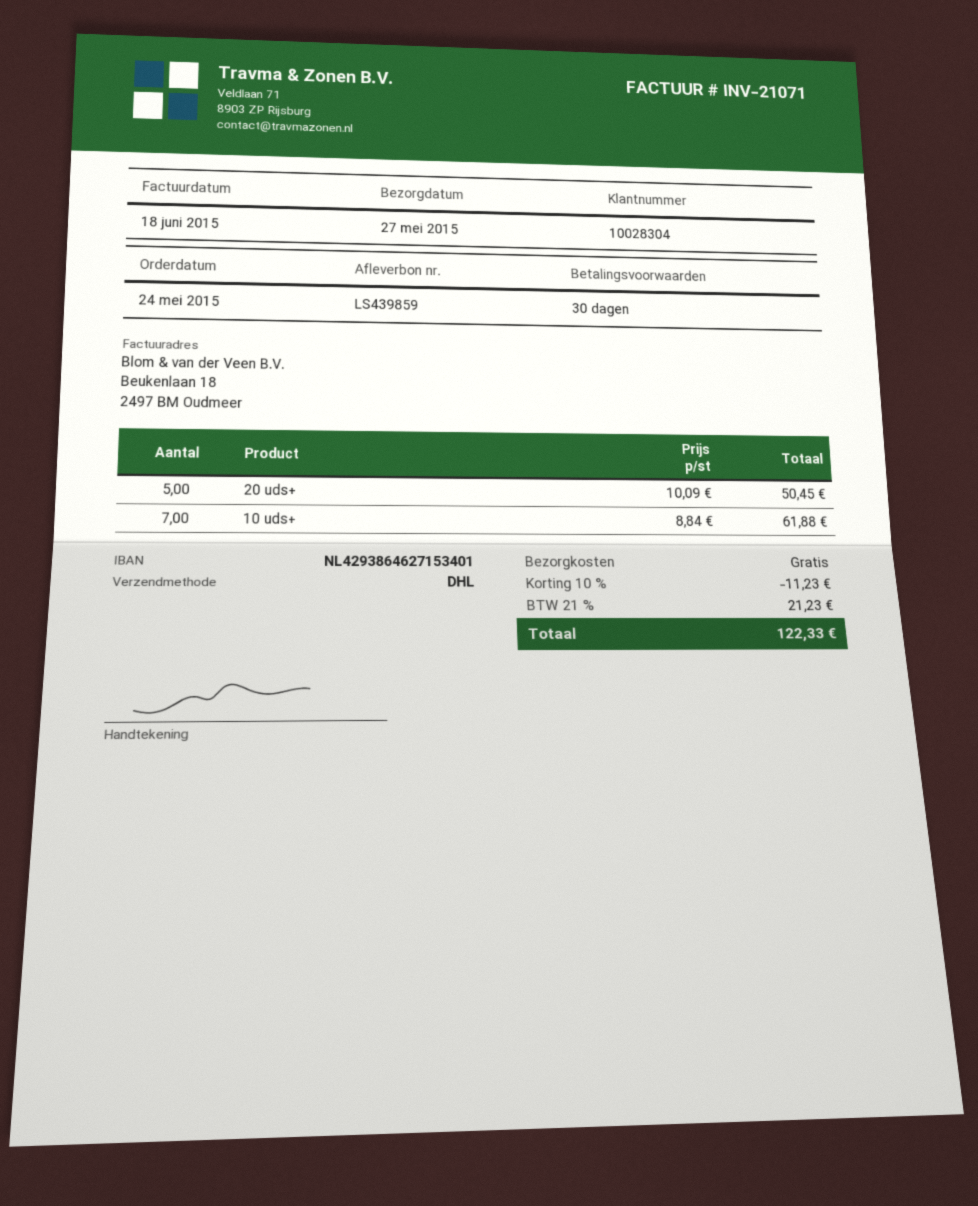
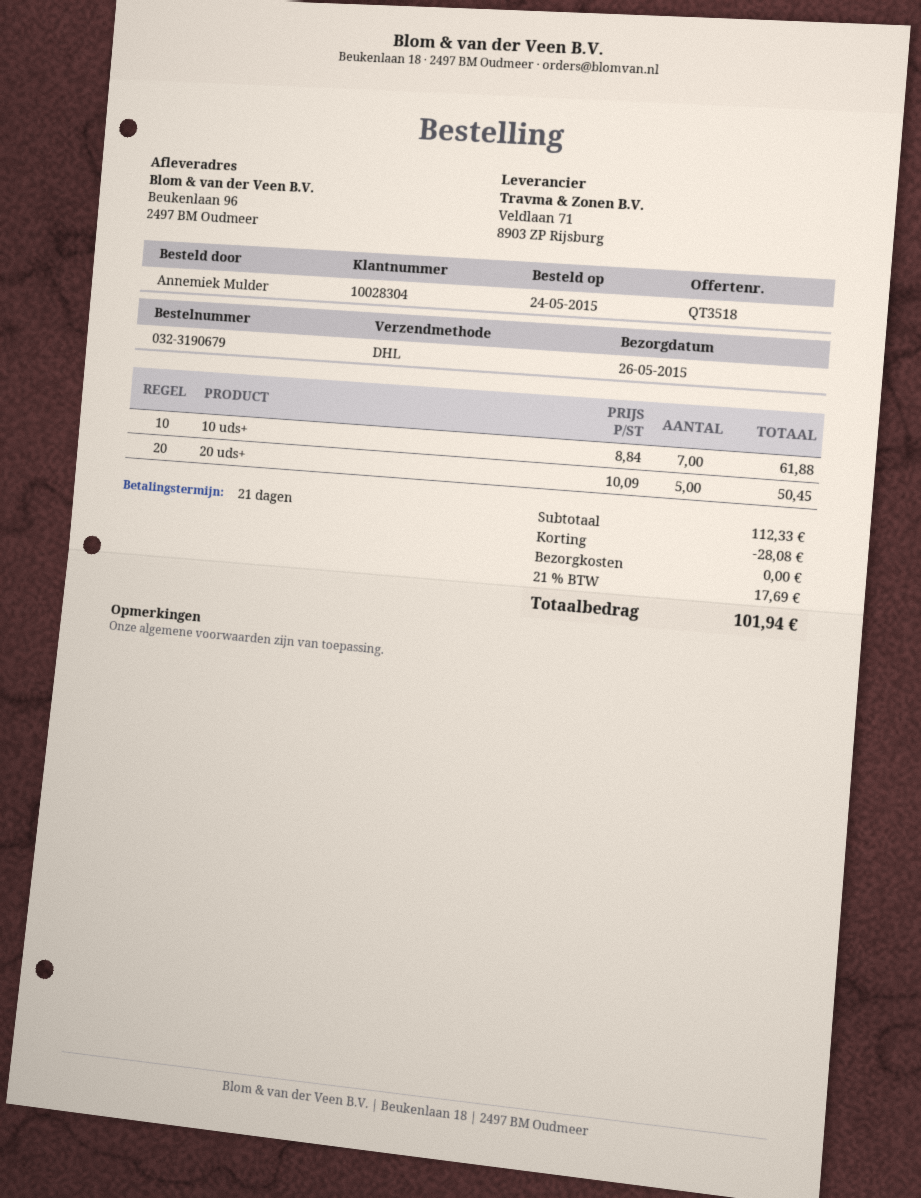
delivery date: 2015-05-27 -> 2015-05-26
payment terms: 30 days -> 21 days
discount: 11.23 -> 28.08
tax: 21% = 21.23 -> 21% = 17.69
total: 122.33 -> 101.94

